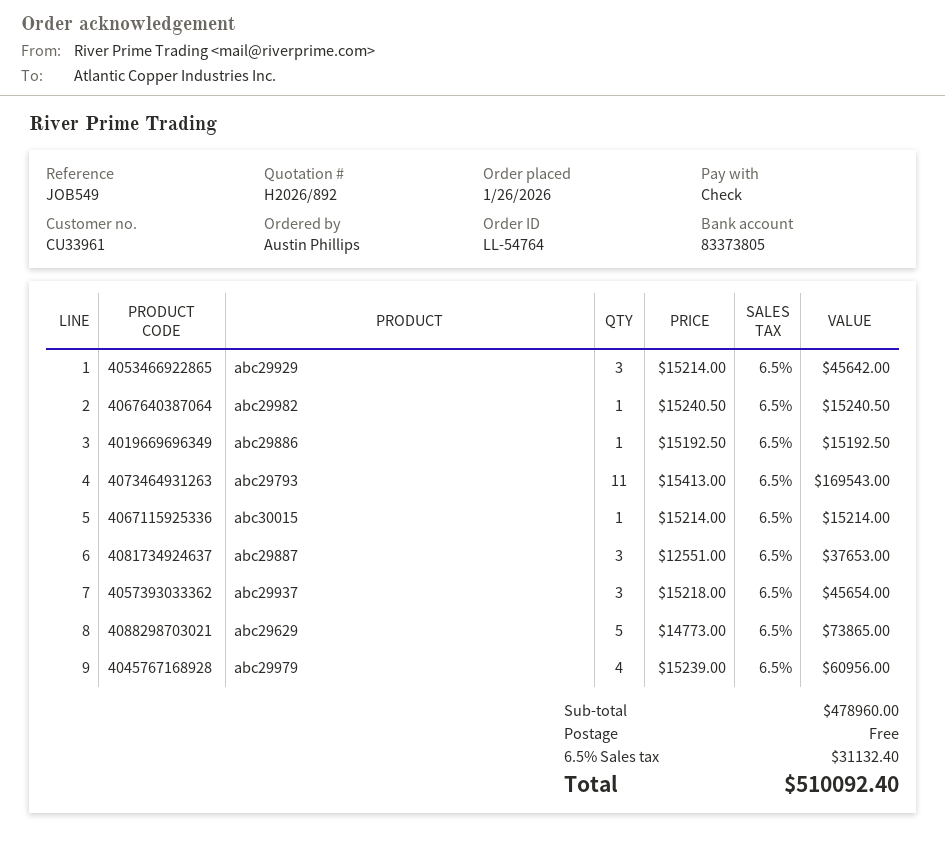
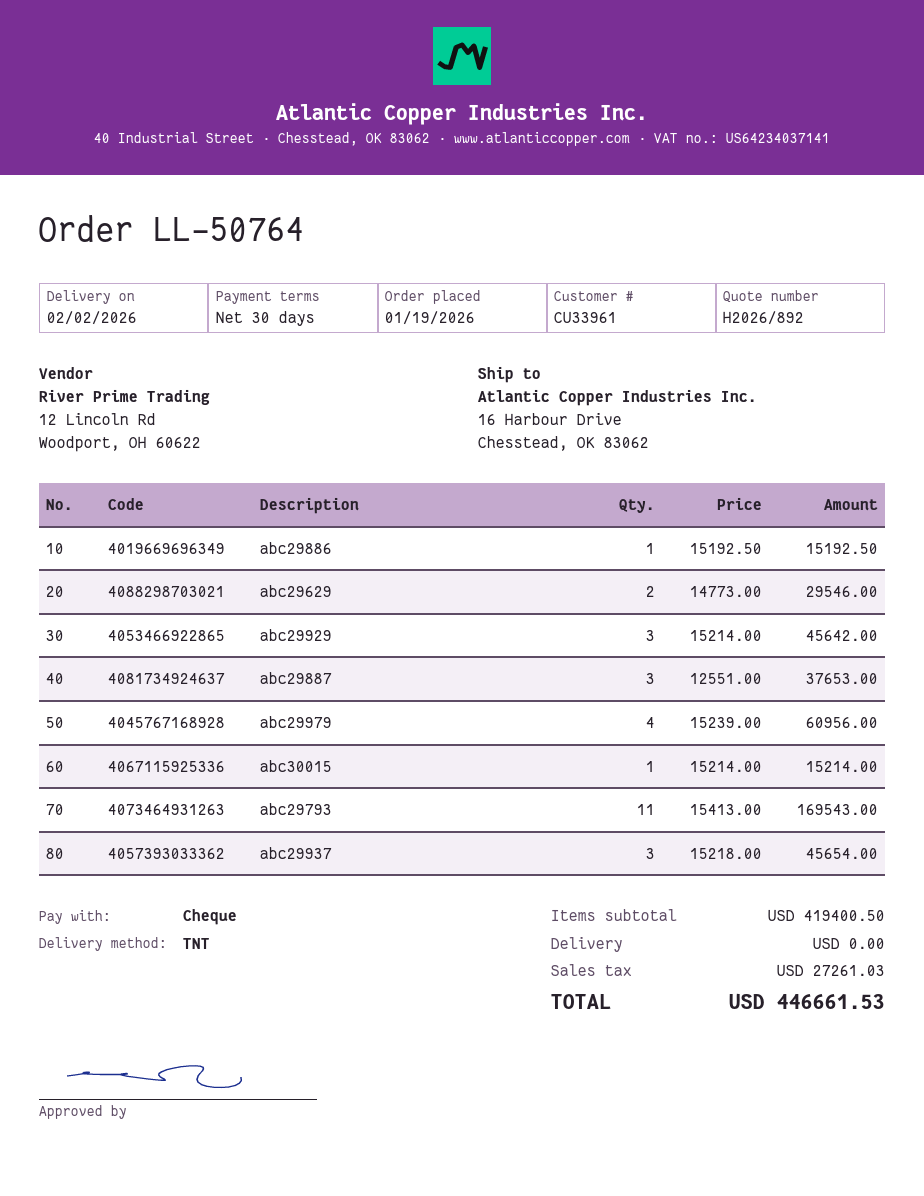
order number: LL-54764 -> LL-50764
order date: 2026-01-26 -> 2026-01-19
abc29982: 1 x 15240.50 = 15240.50 -> none
abc29629: 5 x 14773.00 = 73865.00 -> 2 x 14773.00 = 29546.00
subtotal: 478960.00 -> 419400.50
tax: 31132.40 -> 27261.03
total: 510092.40 -> 446661.53

